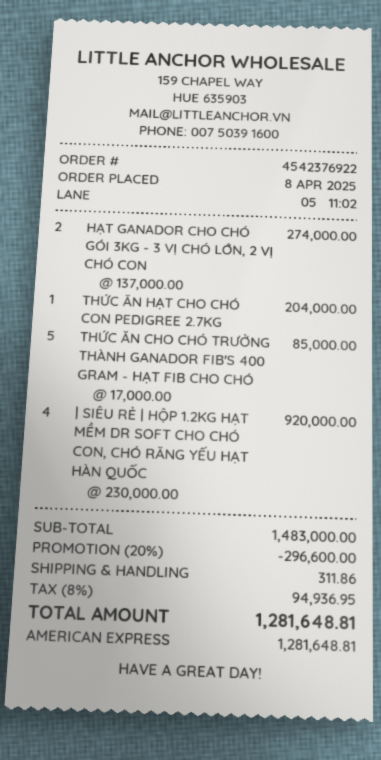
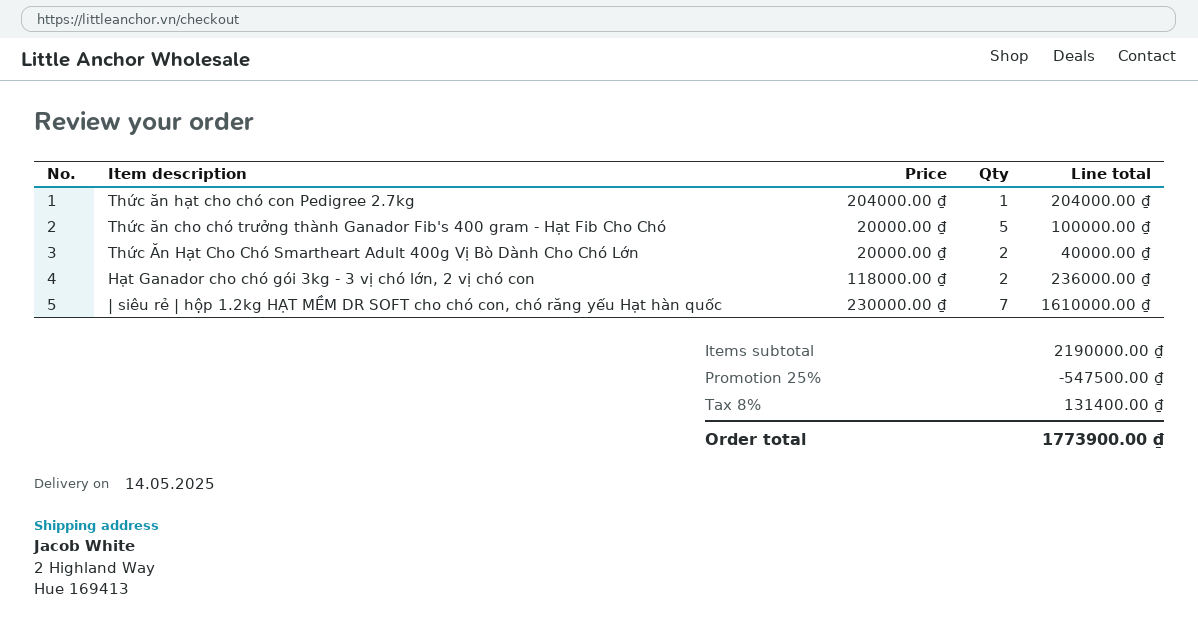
HẠT GANADOR CHO CHÓ GÓI 3KG - 3 VỊ CHÓ LỚN, 2 VỊ CHÓ CON: 2 x 137000.00 = 274000.00 -> 2 x 118000.00 = 236000.00
THỨC ĂN CHO CHÓ TRƯỞNG THÀNH GANADOR FIB'S 400 GRAM - HẠT FIB CHO CHÓ: 5 x 17000.00 = 85000.00 -> 5 x 20000.00 = 100000.00
| SIÊU RẺ | HỘP 1.2KG HẠT MỀM DR SOFT CHO CHÓ CON, CHÓ RĂNG YẾU HẠT HÀN QUỐC: 4 x 230000.00 = 920000.00 -> 7 x 230000.00 = 1610000.00
Thức Ăn Hạt Cho Chó Smartheart Adult 400g Vị Bò Dành Cho Chó Lớn: none -> 2 x 20000.00 = 40000.00
subtotal: 1483000.00 -> 2190000.00
discount: 20% = 296600.00 -> 25% = 547500.00
shipping: 311.86 -> none
tax: 8% = 94936.95 -> 8% = 131400.00
total: 1281648.81 -> 1773900.00

